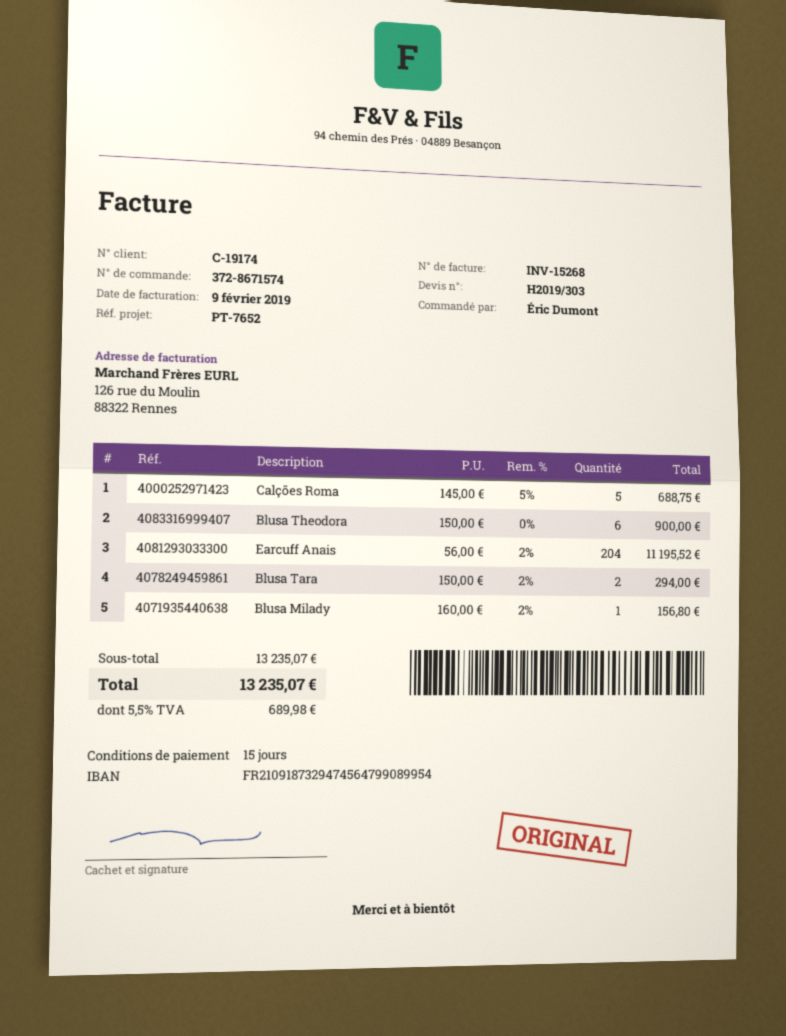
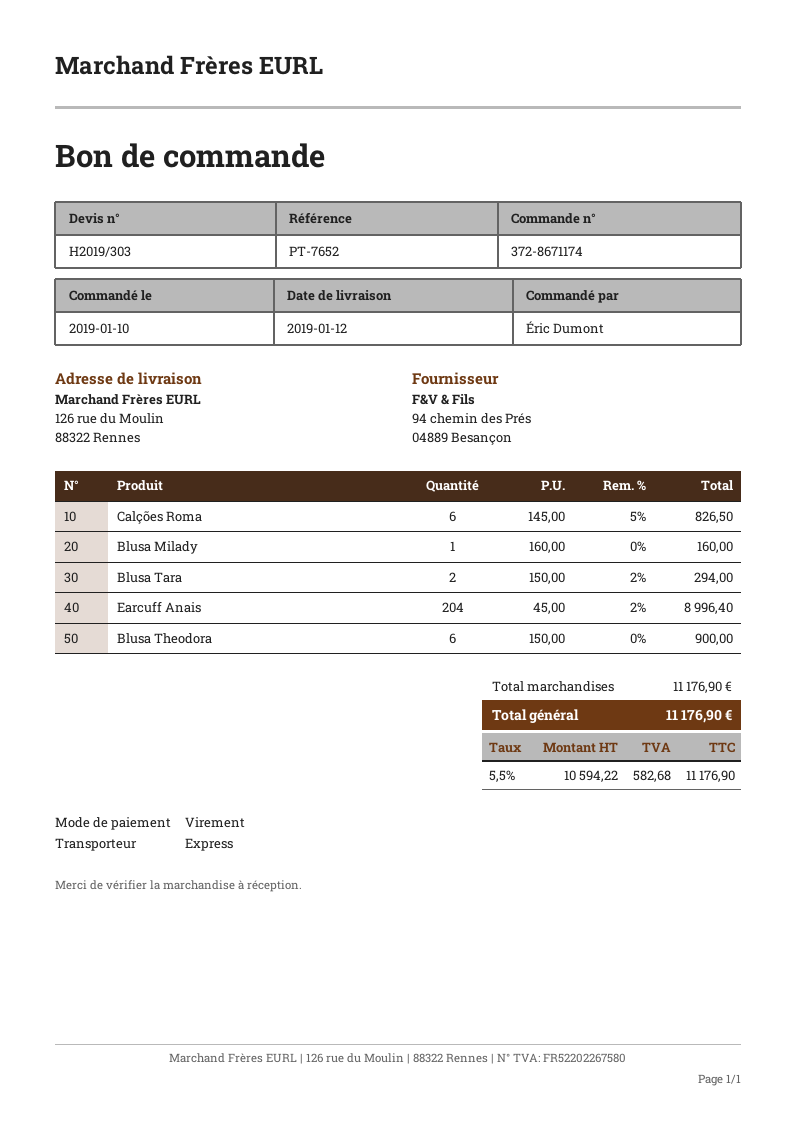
order number: 372-8671574 -> 372-8671174
Calções Roma: 5 x 145.00 - 5% = 688.75 -> 6 x 145.00 - 5% = 826.50
Earcuff Anais: 204 x 56.00 - 2% = 11195.52 -> 204 x 45.00 - 2% = 8996.40
Blusa Milady: 1 x 160.00 - 2% = 156.80 -> 1 x 160.00 = 160.00
subtotal: 13235.07 -> 11176.90
tax: 5.5% = 689.98 -> 5.5% = 582.68
total: 13235.07 -> 11176.90

